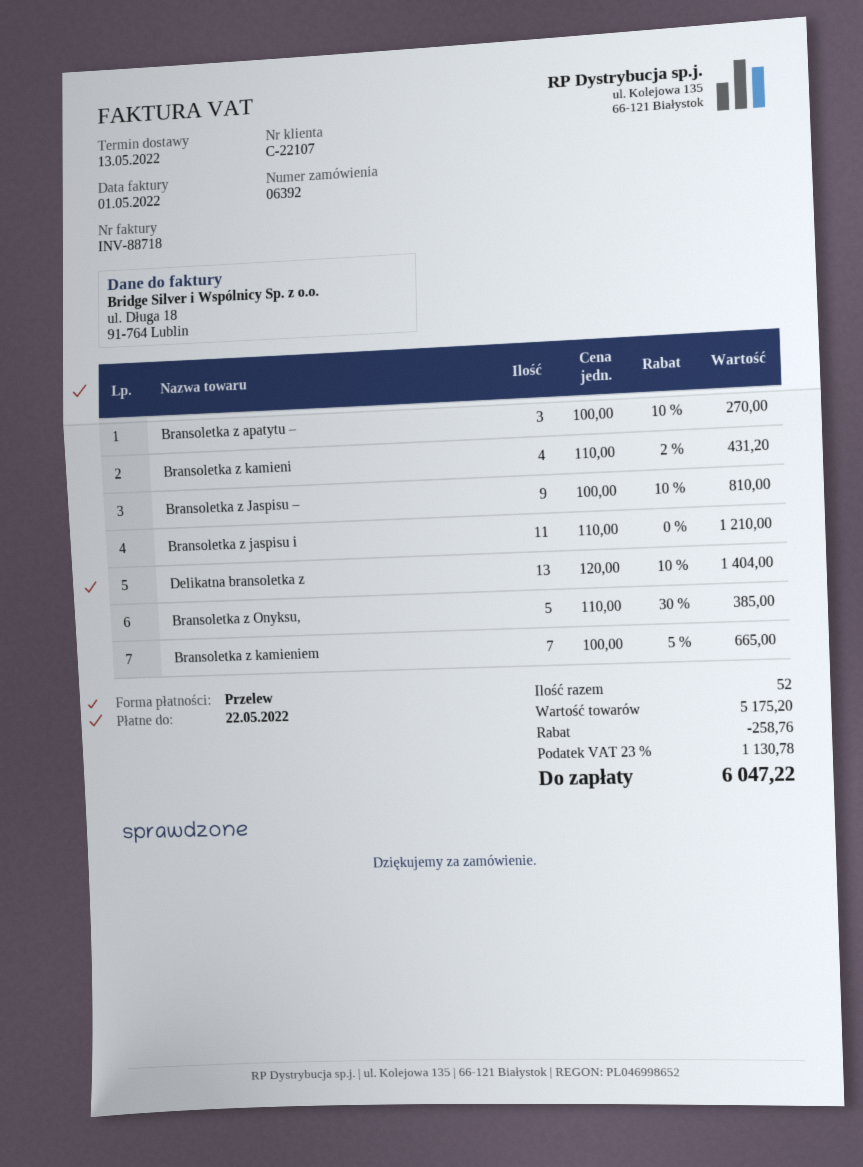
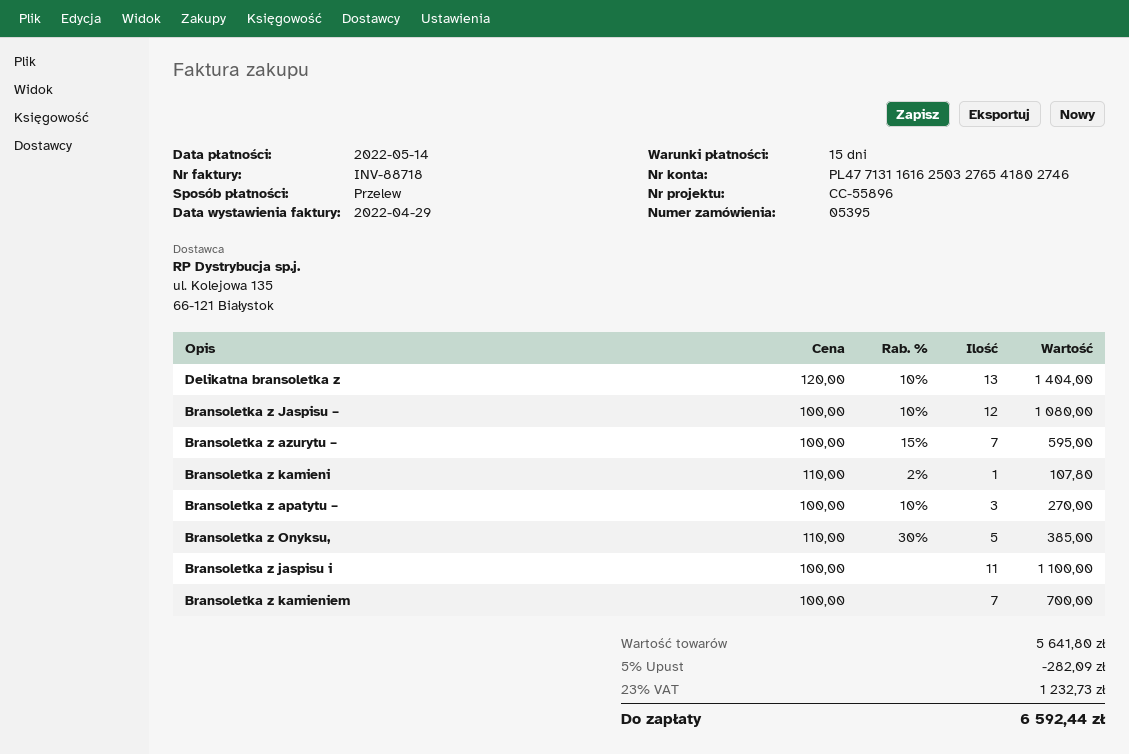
order number: 06392 -> 05395
invoice date: 2022-05-01 -> 2022-04-29
due date: 2022-05-22 -> 2022-05-14
Bransoletka z kamieni: 4 x 110.00 - 2% = 431.20 -> 1 x 110.00 - 2% = 107.80
Bransoletka z Jaspisu –: 9 x 100.00 - 10% = 810.00 -> 12 x 100.00 - 10% = 1080.00
Bransoletka z jaspisu i: 11 x 110.00 = 1210.00 -> 11 x 100.00 = 1100.00
Bransoletka z kamieniem: 7 x 100.00 - 5% = 665.00 -> 7 x 100.00 = 700.00
Bransoletka z azurytu –: none -> 7 x 100.00 - 15% = 595.00
subtotal: 5175.20 -> 5641.80
discount: 258.76 -> 282.09
tax: 23% = 1130.78 -> 23% = 1232.73
total: 6047.22 -> 6592.44

